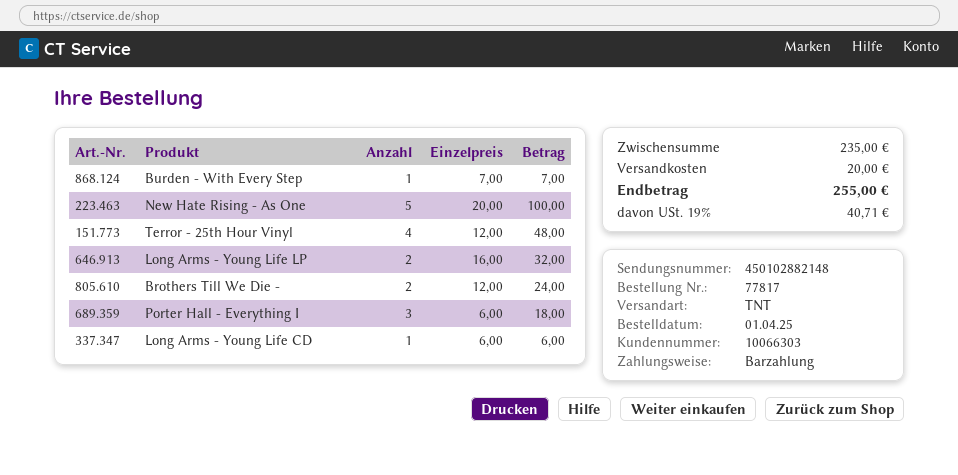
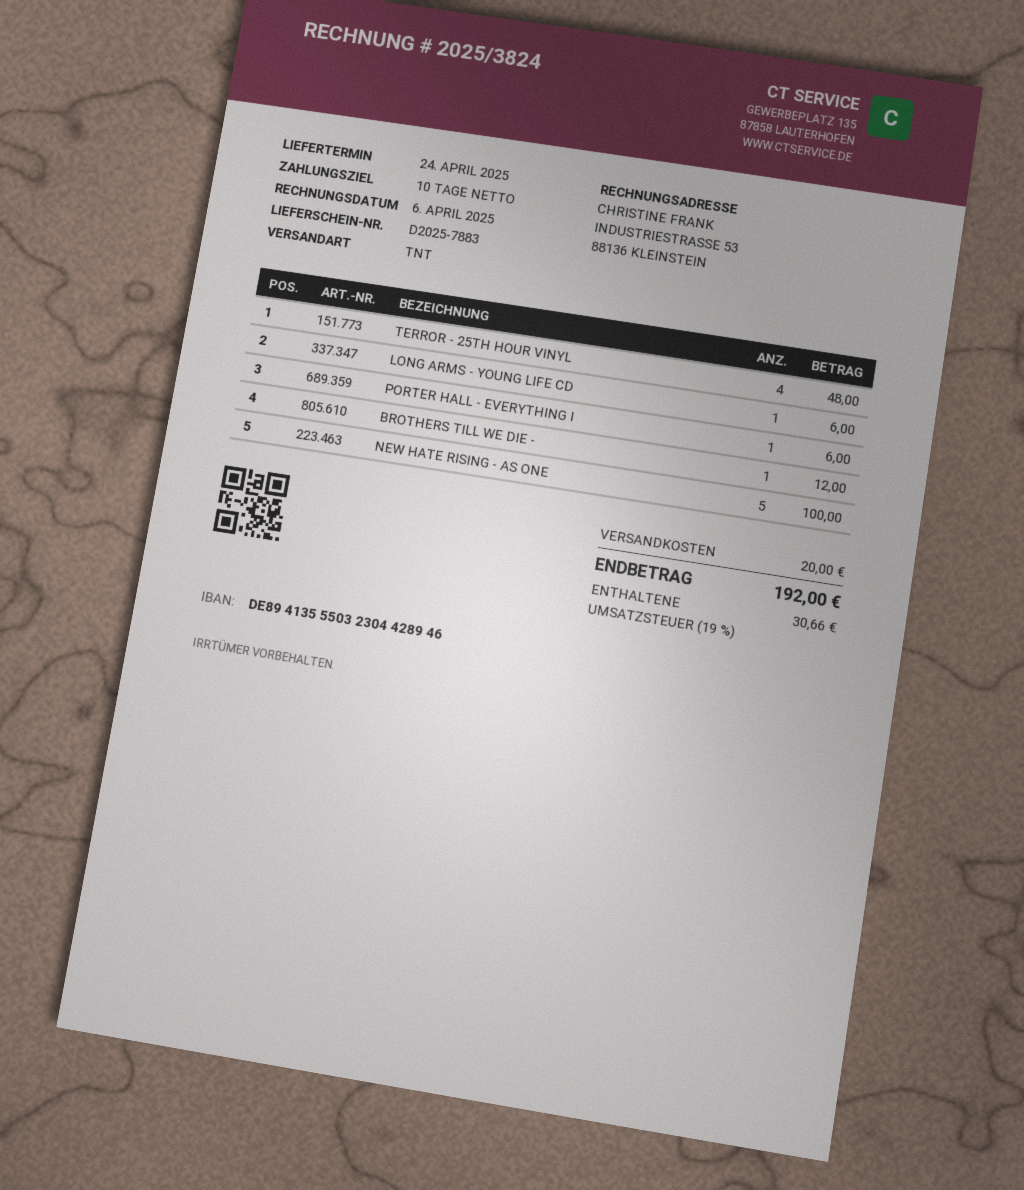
Burden - With Every Step: 1 for 7.00 -> none
Long Arms - Young Life LP: 2 for 32.00 -> none
Brothers Till We Die -: 2 for 24.00 -> 1 for 12.00
Porter Hall - Everything I: 3 for 18.00 -> 1 for 6.00
tax: 19% = 40.71 -> 19% = 30.66
total: 255.00 -> 192.00

